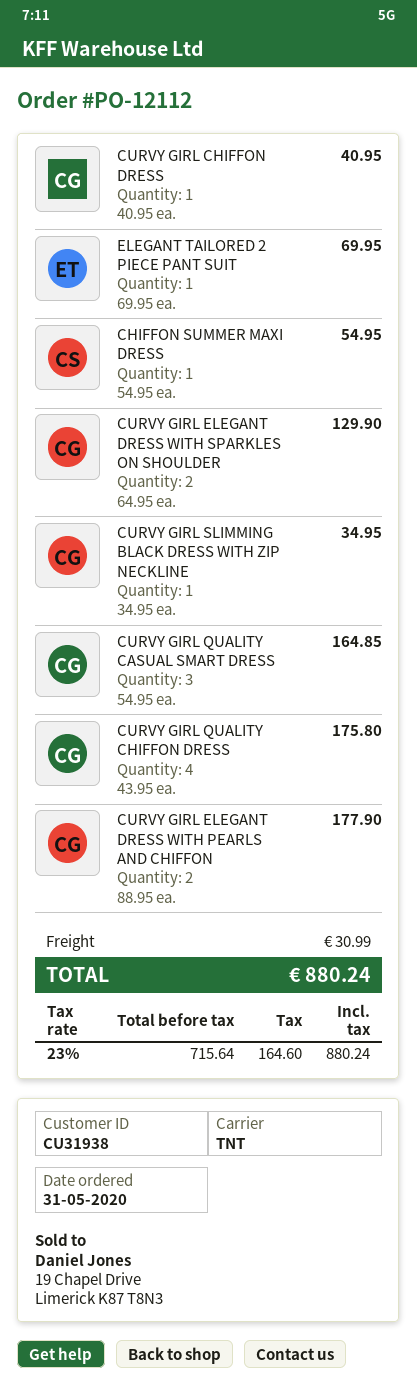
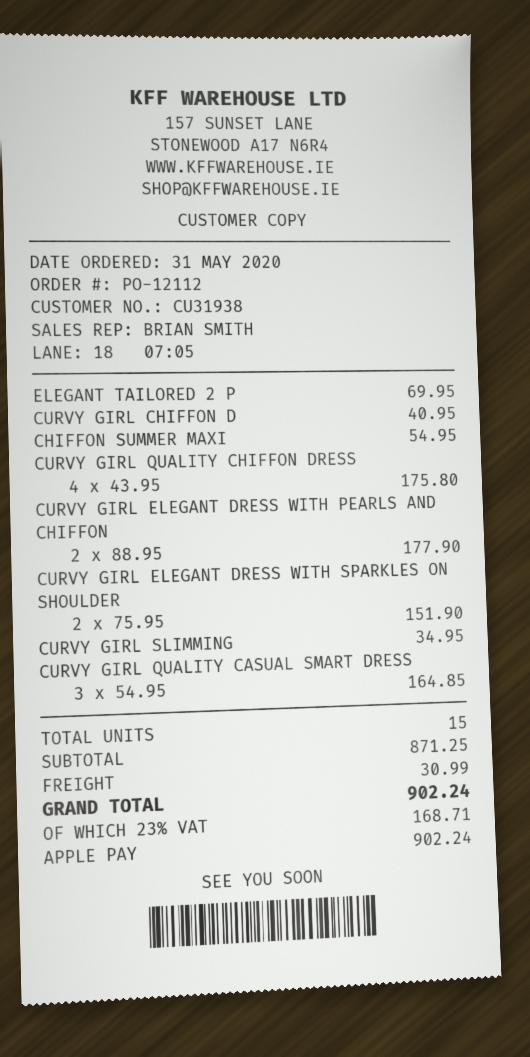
CURVY GIRL ELEGANT DRESS WITH SPARKLES ON SHOULDER: 2 x 64.95 = 129.90 -> 2 x 75.95 = 151.90
tax: 23% = 164.60 -> 23% = 168.71
total: 880.24 -> 902.24

